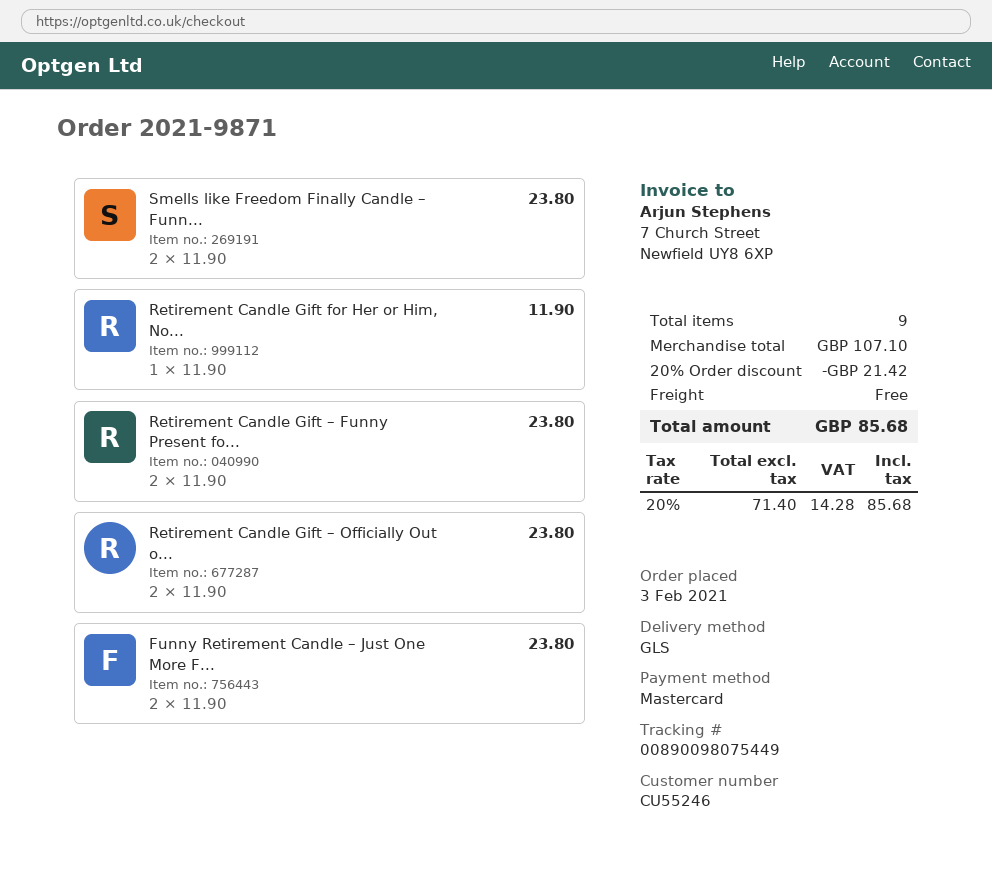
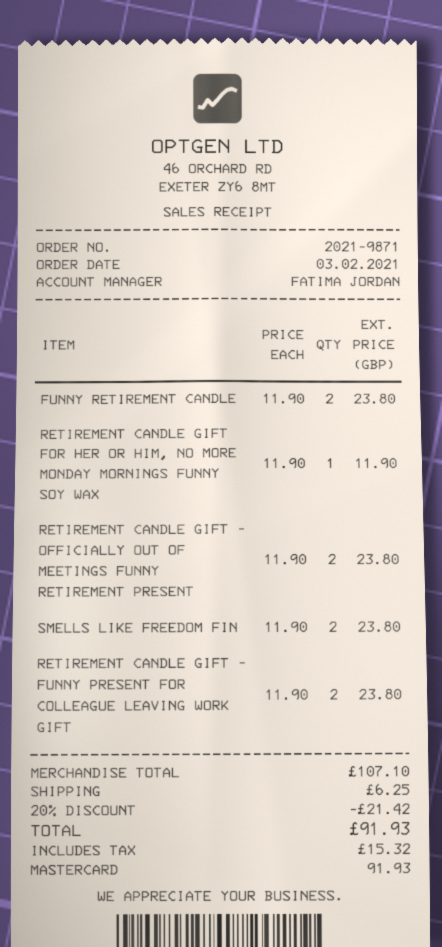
shipping: 0.00 -> 6.25
tax: 14.28 -> 15.32
total: 85.68 -> 91.93

